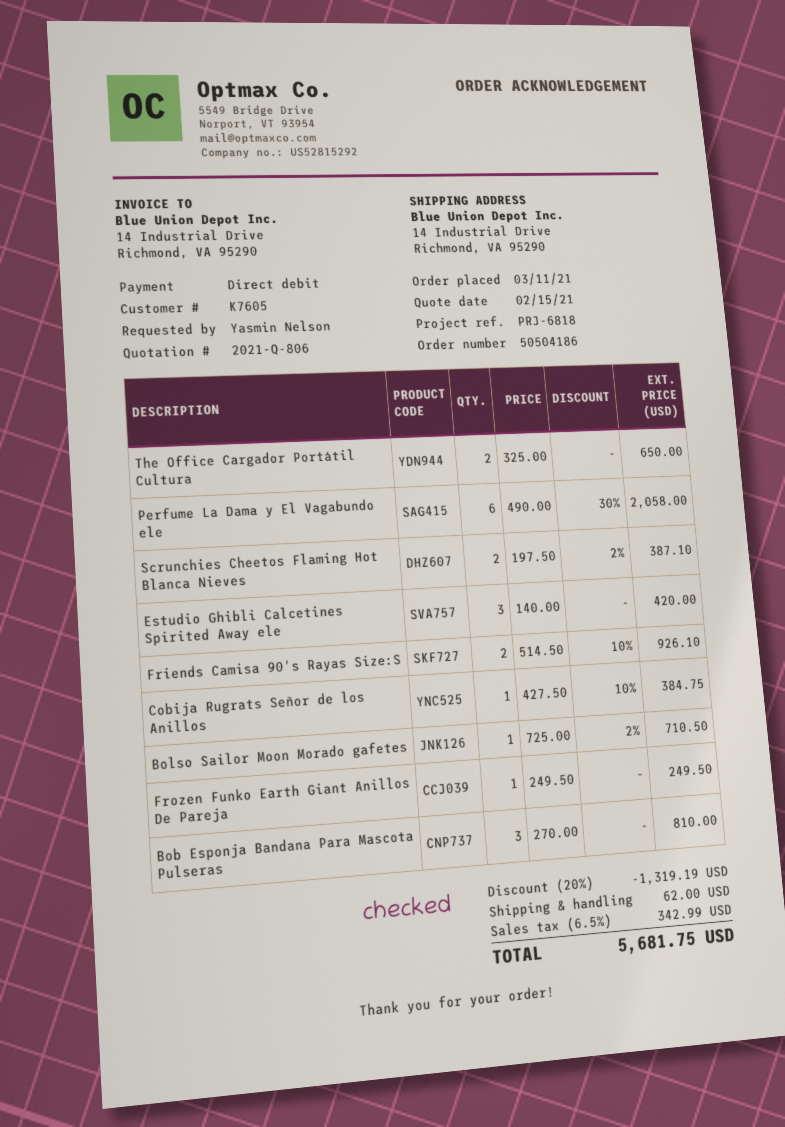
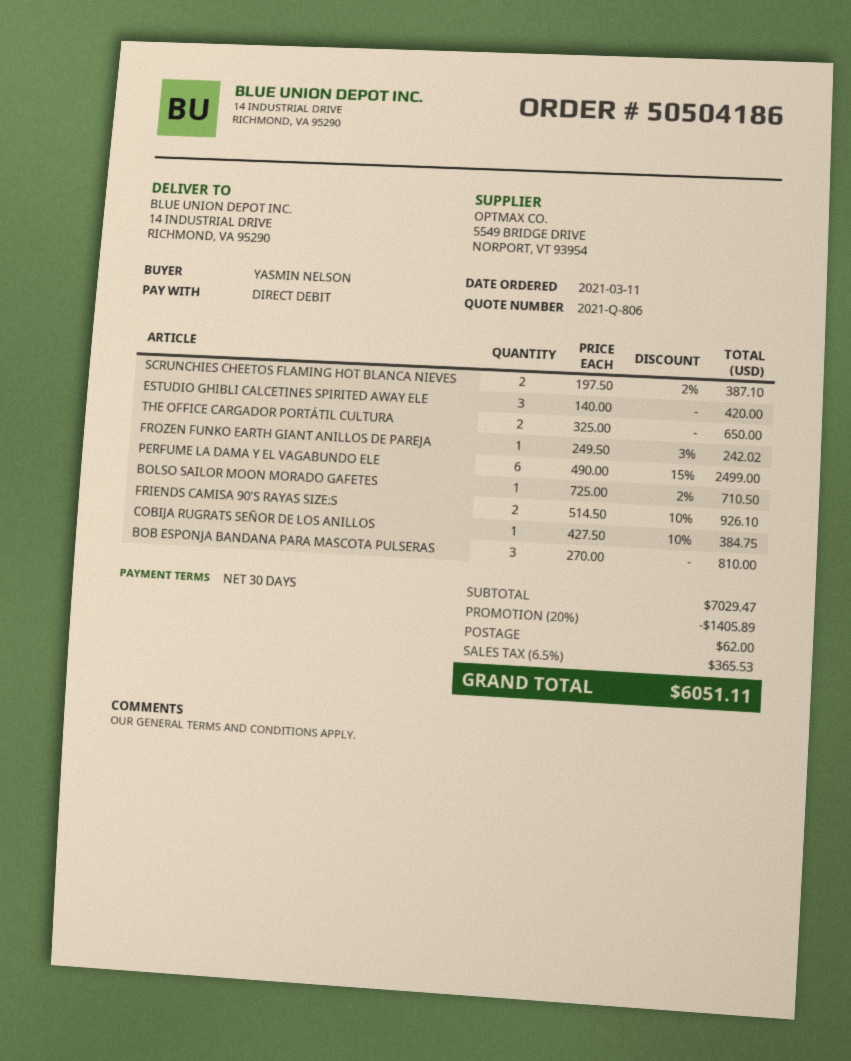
Perfume La Dama y El Vagabundo ele: 6 x 490.00 - 30% = 2058.00 -> 6 x 490.00 - 15% = 2499.00
Frozen Funko Earth Giant Anillos De Pareja: 1 x 249.50 = 249.50 -> 1 x 249.50 - 3% = 242.02
discount: 20% = 1319.19 -> 20% = 1405.89
tax: 6.5% = 342.99 -> 6.5% = 365.53
total: 5681.75 -> 6051.11

